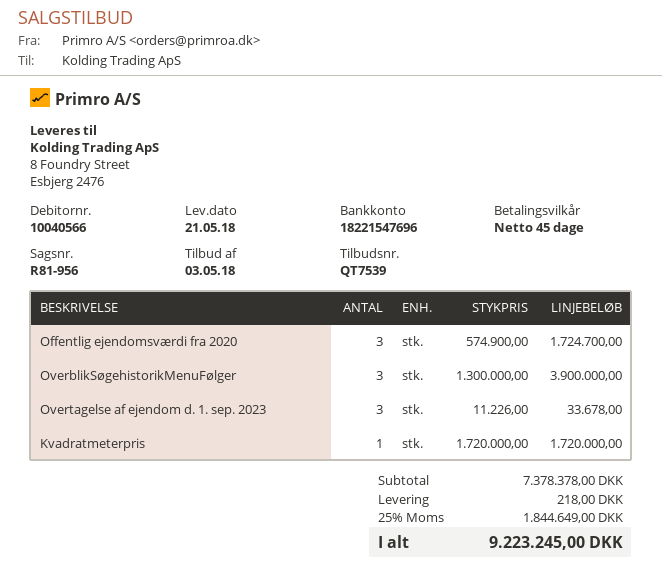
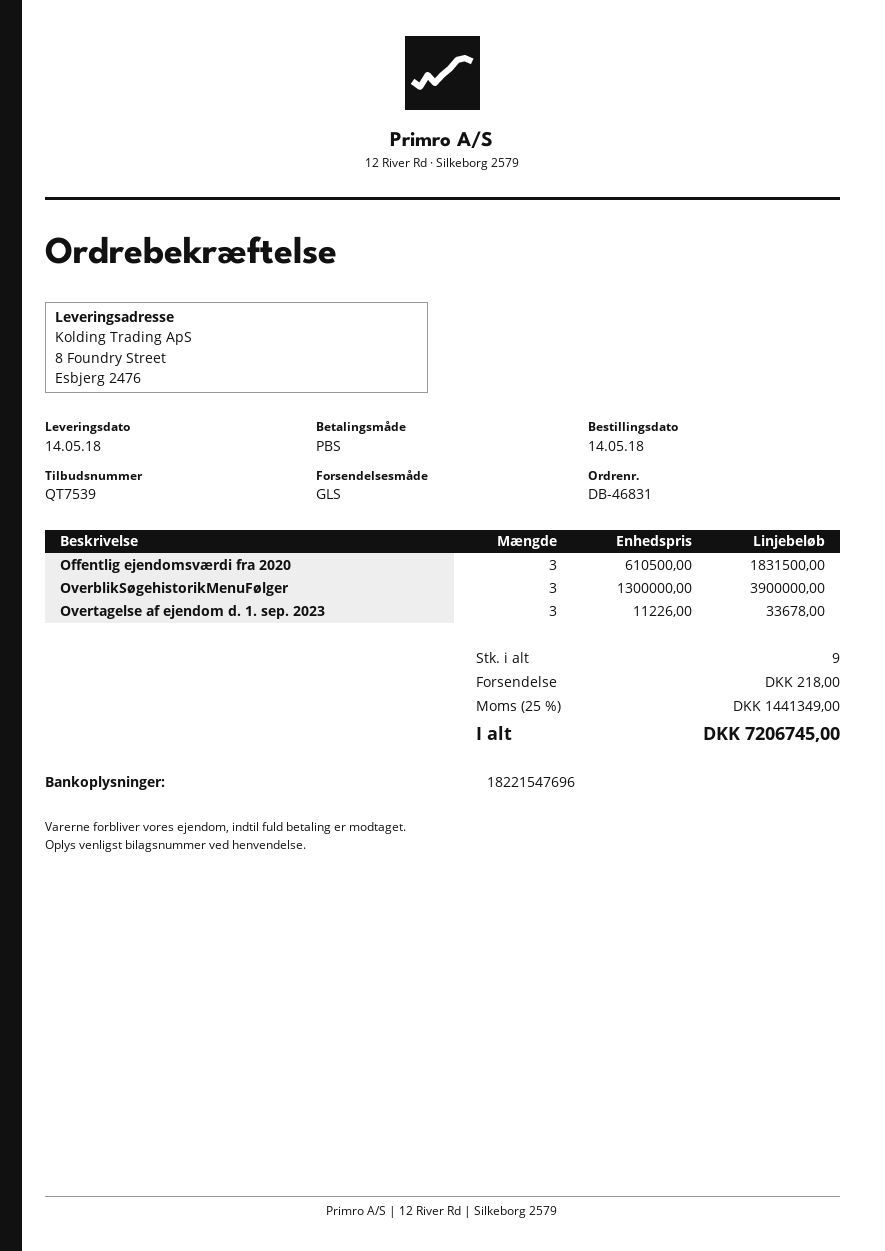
delivery date: 2018-05-21 -> 2018-05-14
Offentlig ejendomsværdi fra 2020: 3 x 574900.00 = 1724700.00 -> 3 x 610500.00 = 1831500.00
Kvadratmeterpris: 1 x 1720000.00 = 1720000.00 -> none
tax: 25% = 1844649.00 -> 25% = 1441349.00
total: 9223245.00 -> 7206745.00

